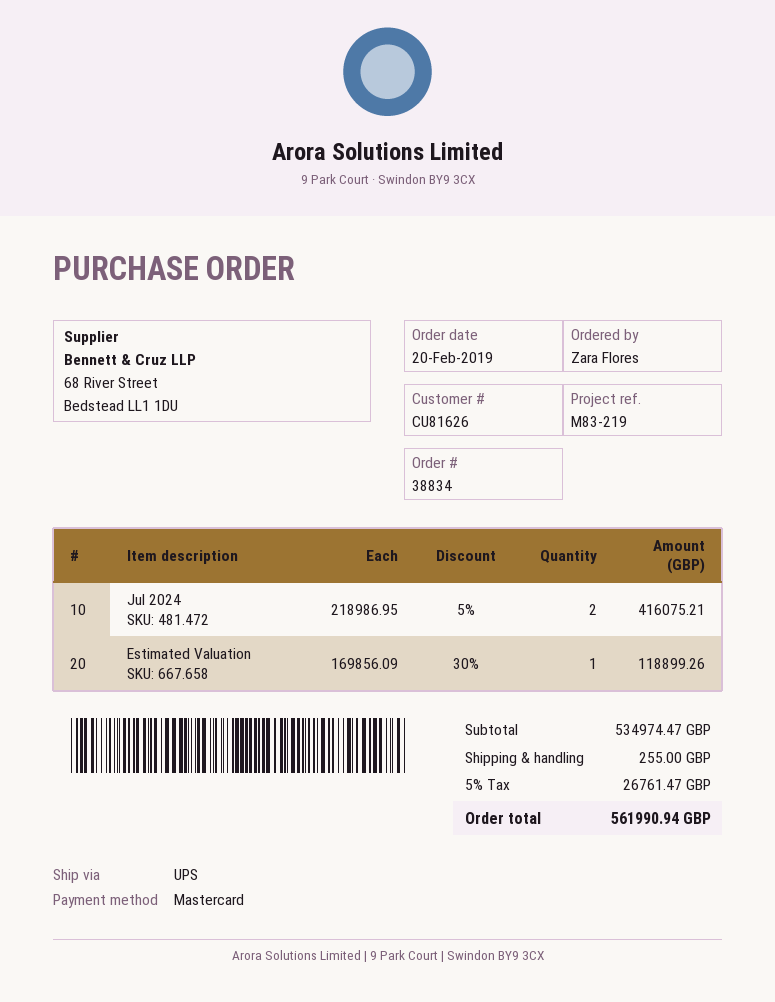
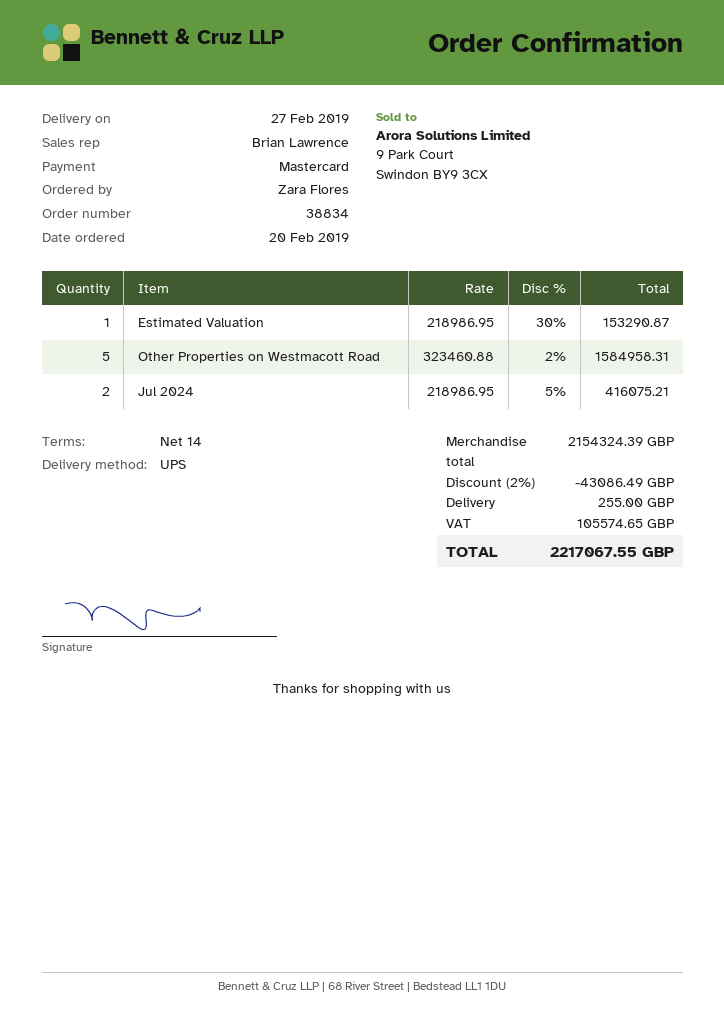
Estimated Valuation: 1 x 169856.09 - 30% = 118899.26 -> 1 x 218986.95 - 30% = 153290.87
Other Properties on Westmacott Road: none -> 5 x 323460.88 - 2% = 1584958.31
subtotal: 534974.47 -> 2154324.39
discount: none -> 2% = 43086.49
tax: 26761.47 -> 105574.65
total: 561990.94 -> 2217067.55

